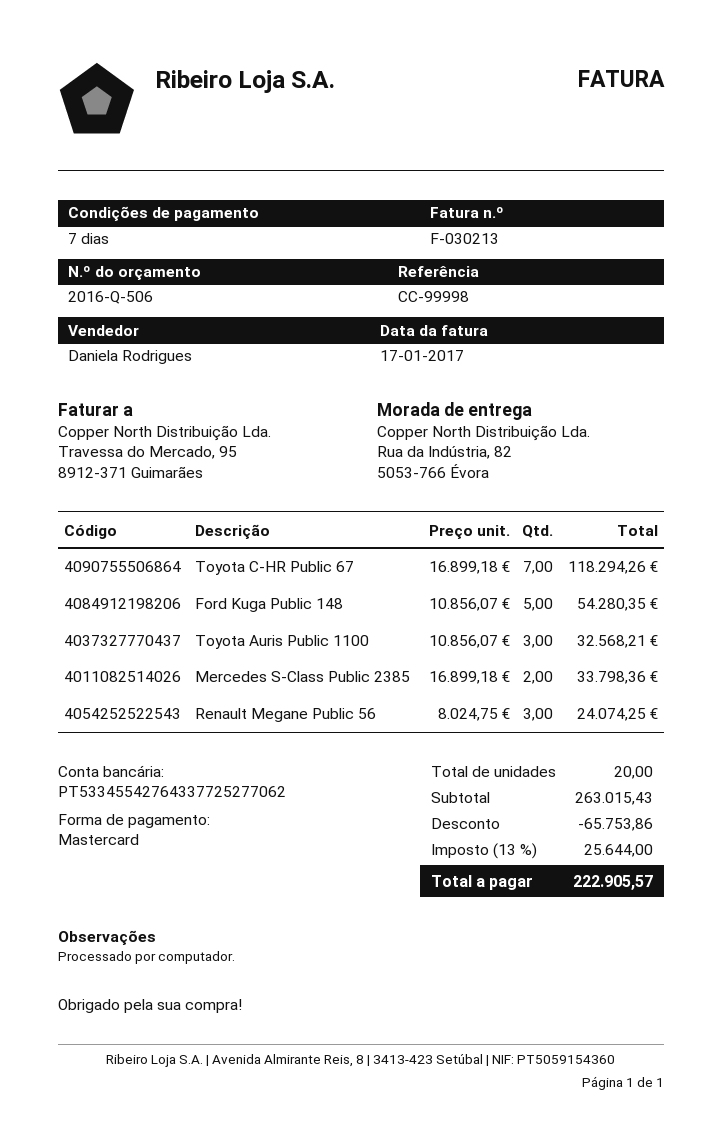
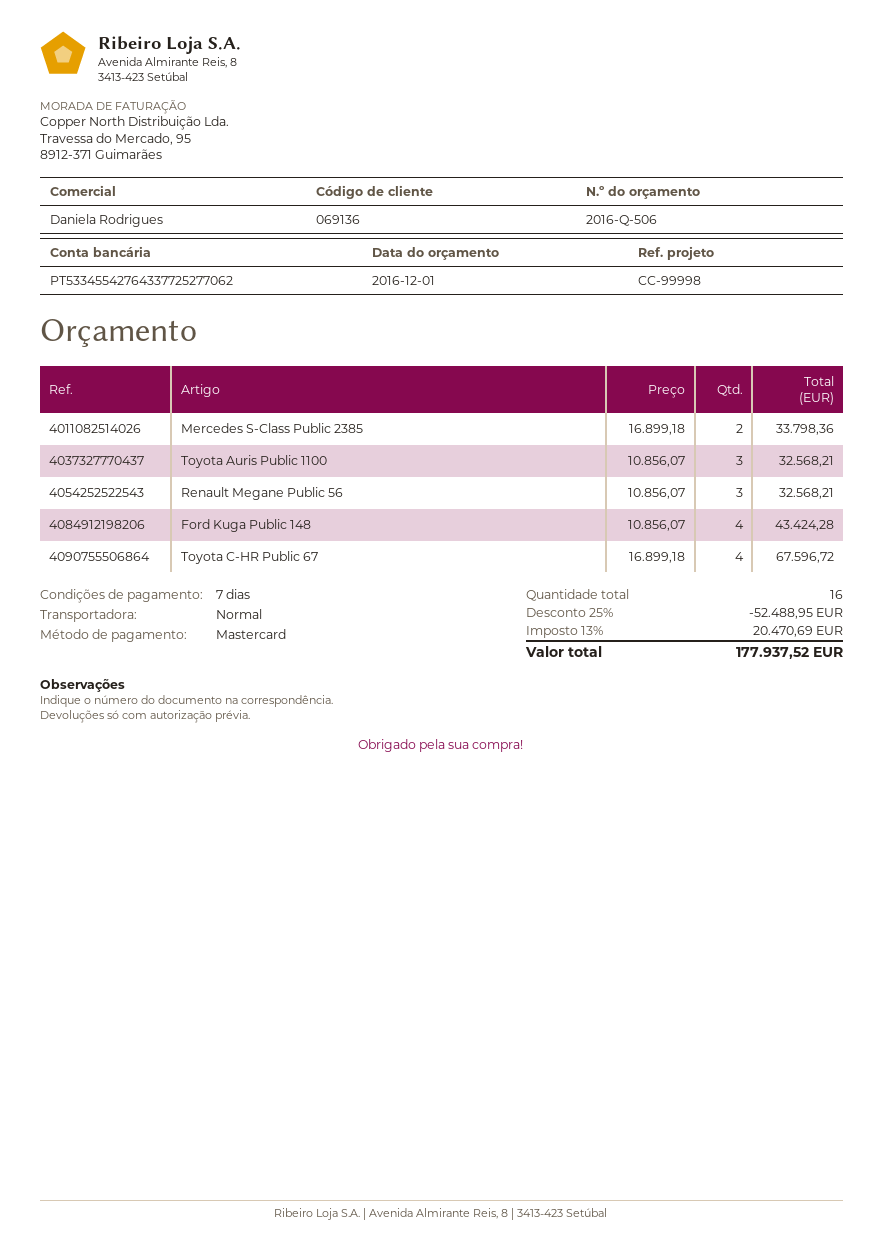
Toyota C-HR Public 67: 7 x 16899.18 = 118294.26 -> 4 x 16899.18 = 67596.72
Ford Kuga Public 148: 5 x 10856.07 = 54280.35 -> 4 x 10856.07 = 43424.28
Renault Megane Public 56: 3 x 8024.75 = 24074.25 -> 3 x 10856.07 = 32568.21
total quantity: 20 -> 16
discount: 65753.86 -> 52488.95
tax: 13% = 25644.00 -> 13% = 20470.69
total: 222905.57 -> 177937.52

